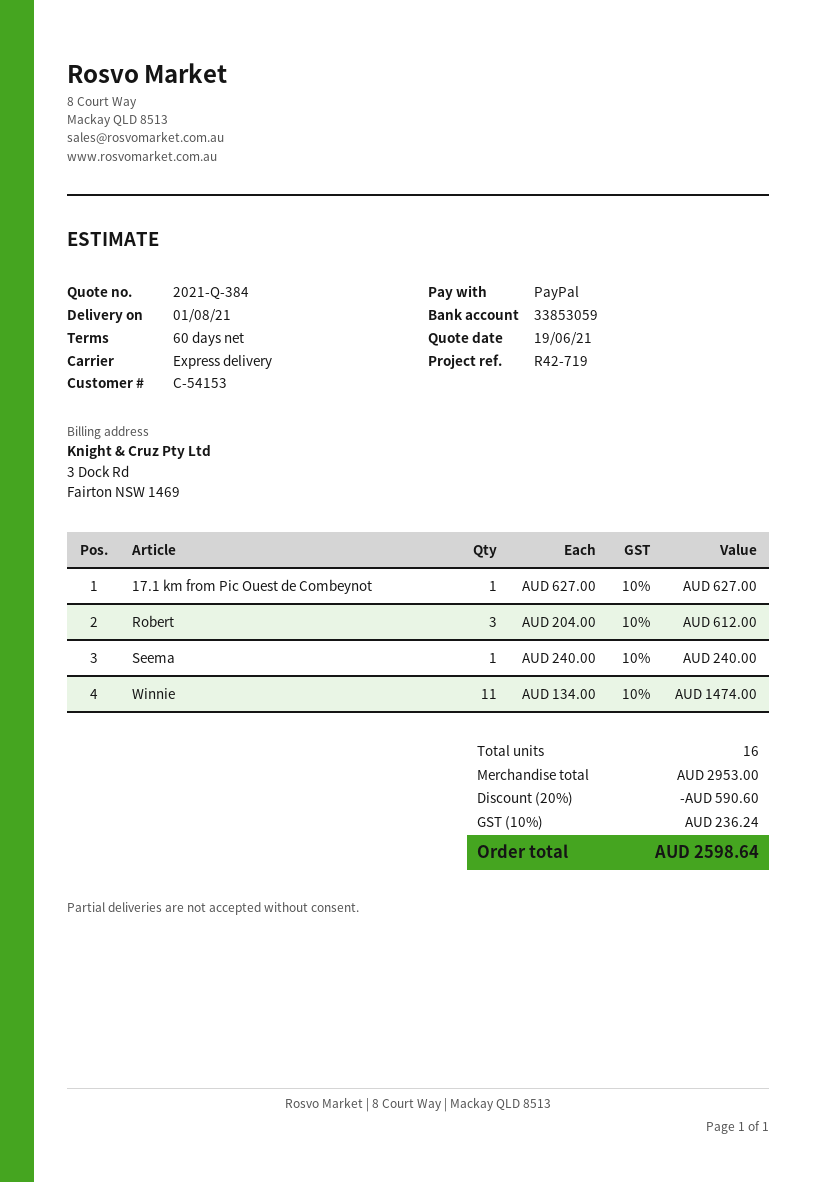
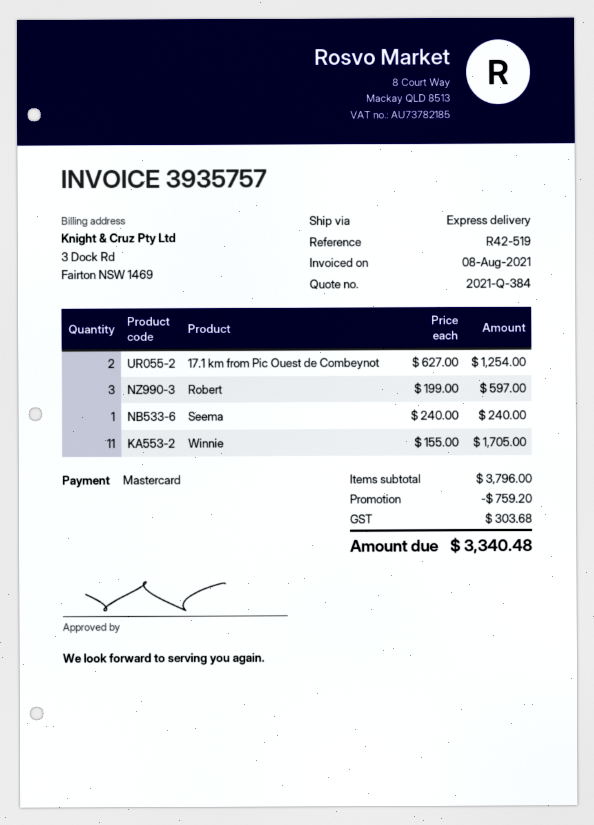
reference: R42-719 -> R42-519
payment method: PayPal -> Mastercard
17.1 km from Pic Ouest de Combeynot: 1 x 627.00 = 627.00 -> 2 x 627.00 = 1254.00
Robert: 3 x 204.00 = 612.00 -> 3 x 199.00 = 597.00
Winnie: 11 x 134.00 = 1474.00 -> 11 x 155.00 = 1705.00
subtotal: 2953.00 -> 3796.00
discount: 590.60 -> 759.20
tax: 236.24 -> 303.68
total: 2598.64 -> 3340.48

